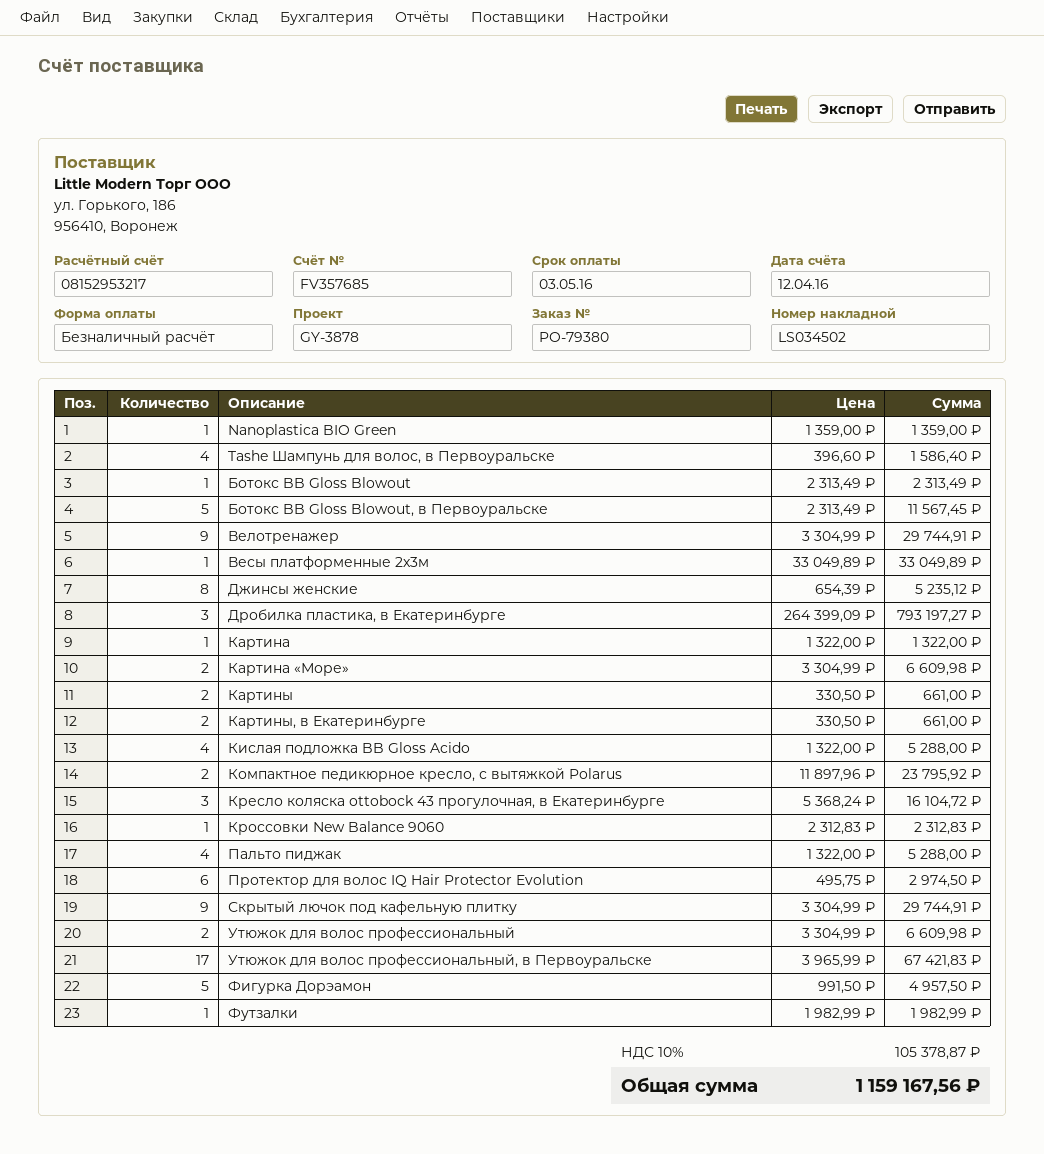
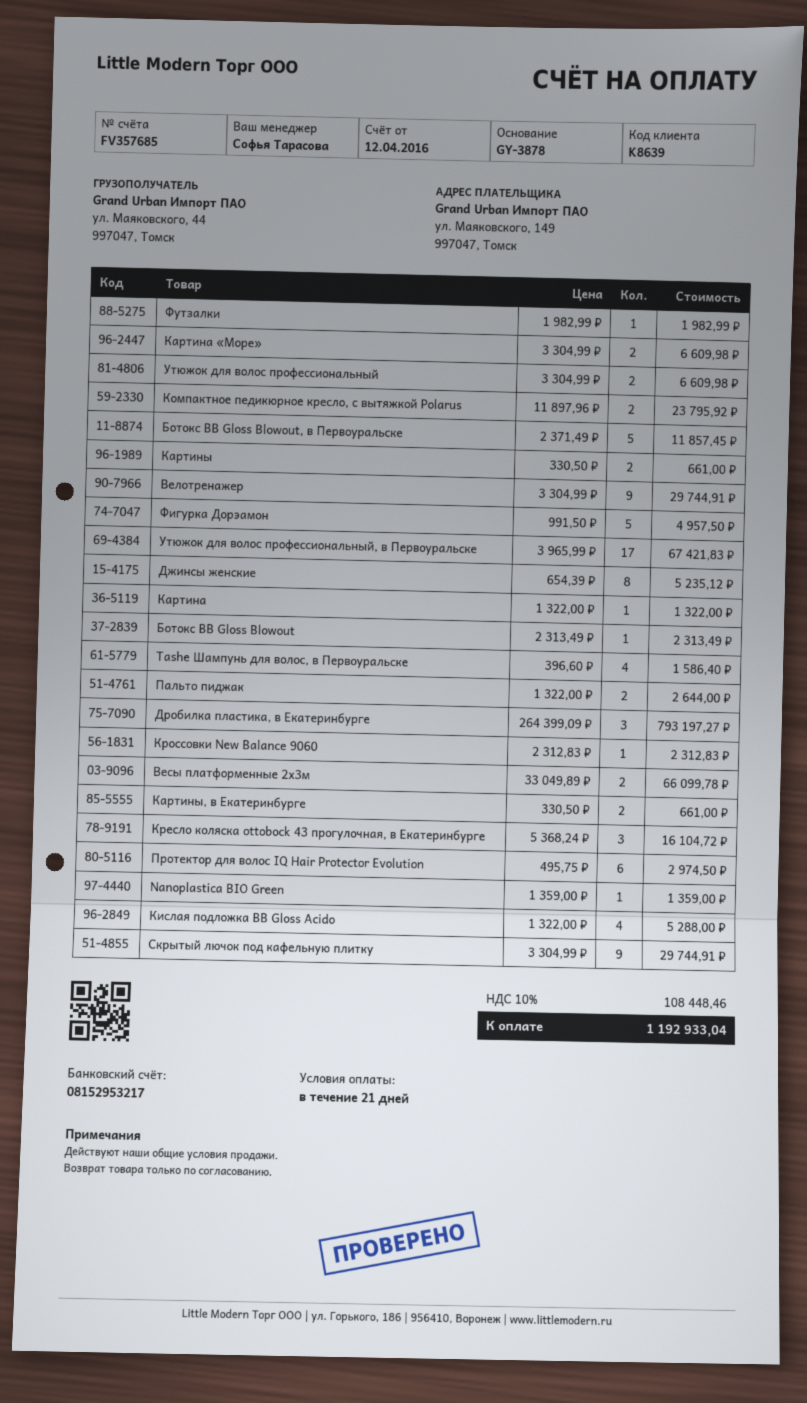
Ботокс BB Gloss Blowout, в Первоуральске: 5 x 2313.49 = 11567.45 -> 5 x 2371.49 = 11857.45
Весы платформенные 2х3м: 1 x 33049.89 = 33049.89 -> 2 x 33049.89 = 66099.78
Пальто пиджак: 4 x 1322.00 = 5288.00 -> 2 x 1322.00 = 2644.00
tax: 10% = 105378.87 -> 10% = 108448.46
total: 1159167.56 -> 1192933.04

